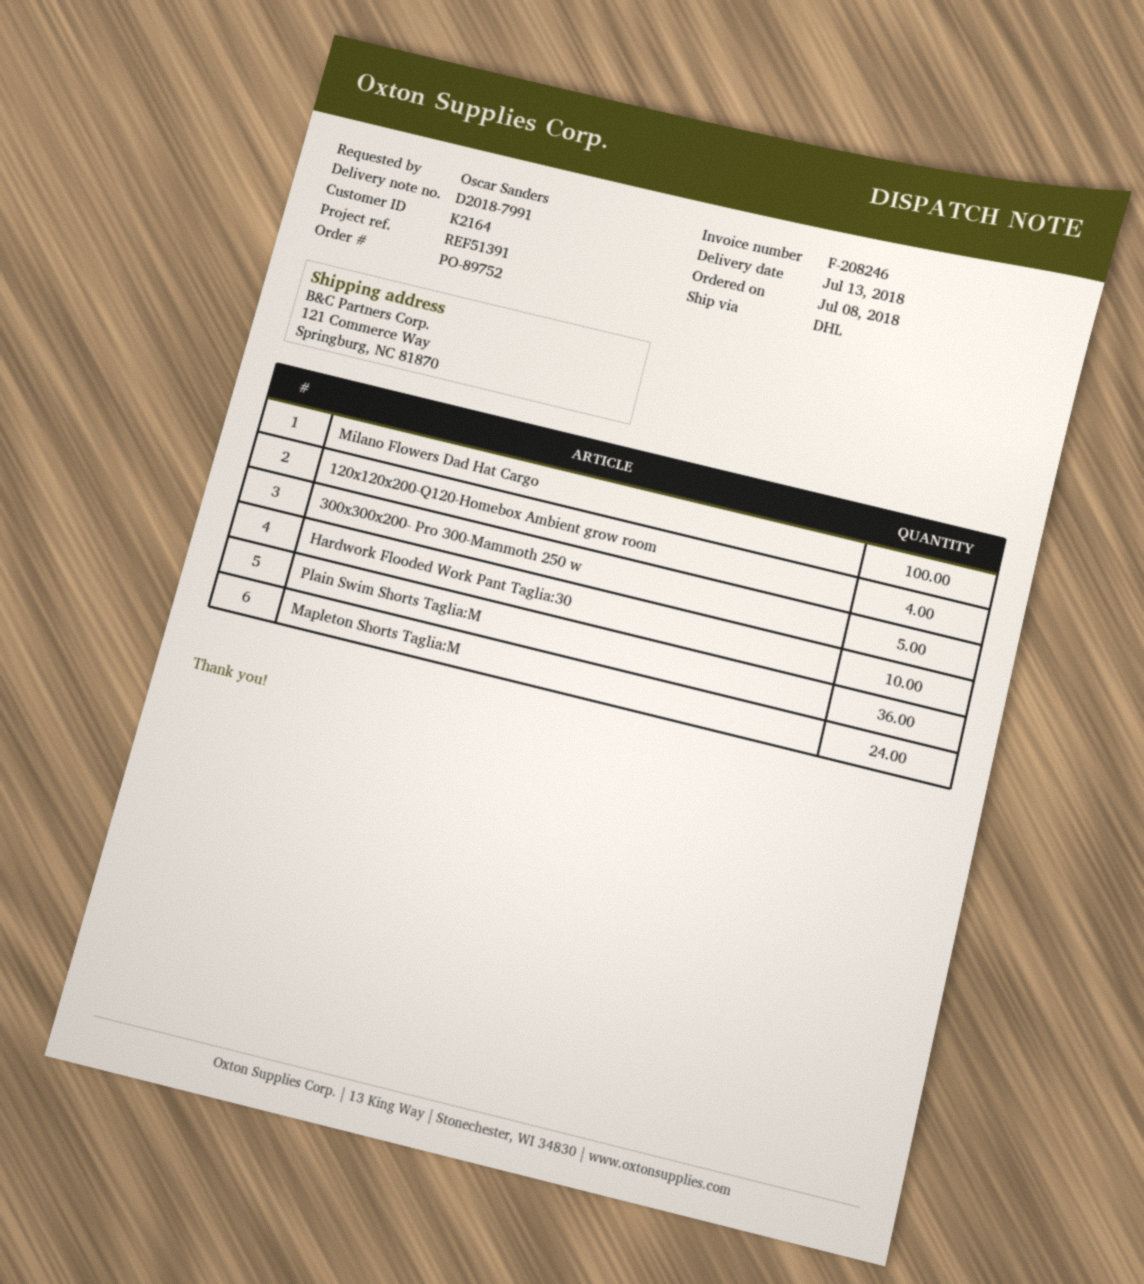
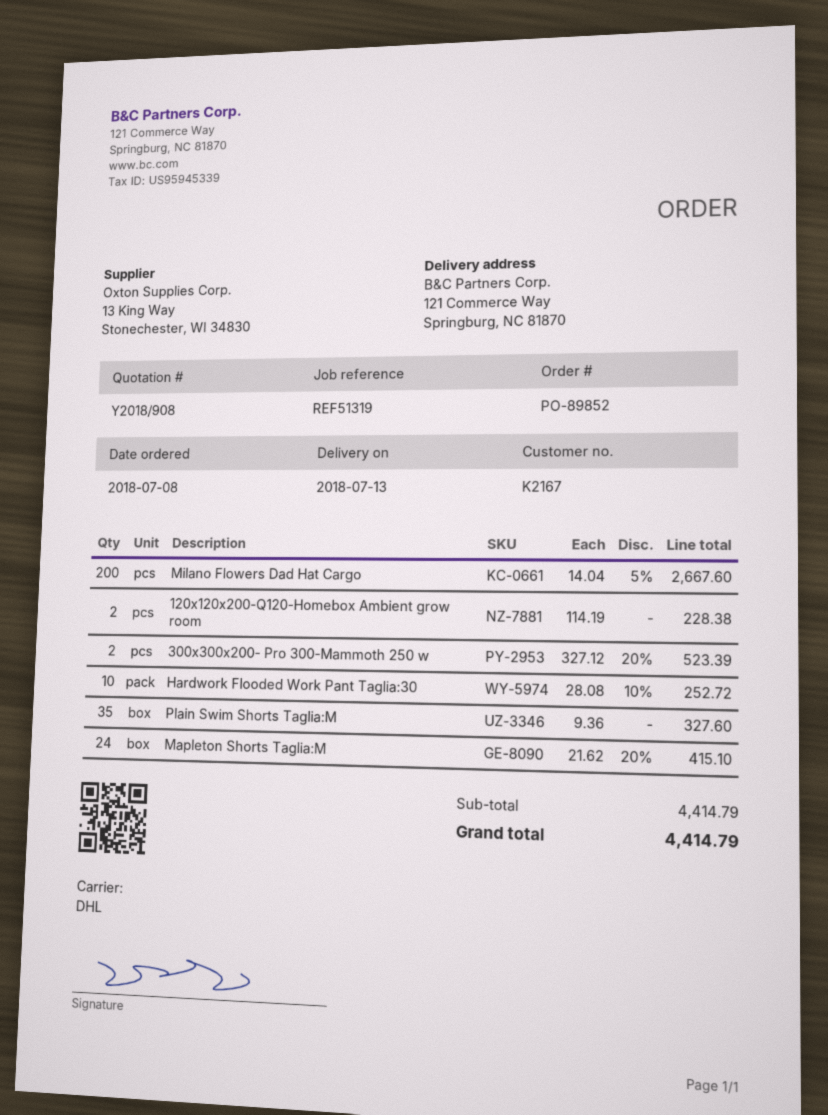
order number: PO-89752 -> PO-89852
customer number: K2164 -> K2167
reference: REF51391 -> REF51319
Milano Flowers Dad Hat Cargo: 100 -> 200
120x120x200-Q120-Homebox Ambient grow room: 4 -> 2
300x300x200- Pro 300-Mammoth 250 w: 5 -> 2
Plain Swim Shorts Taglia:M: 36 -> 35

